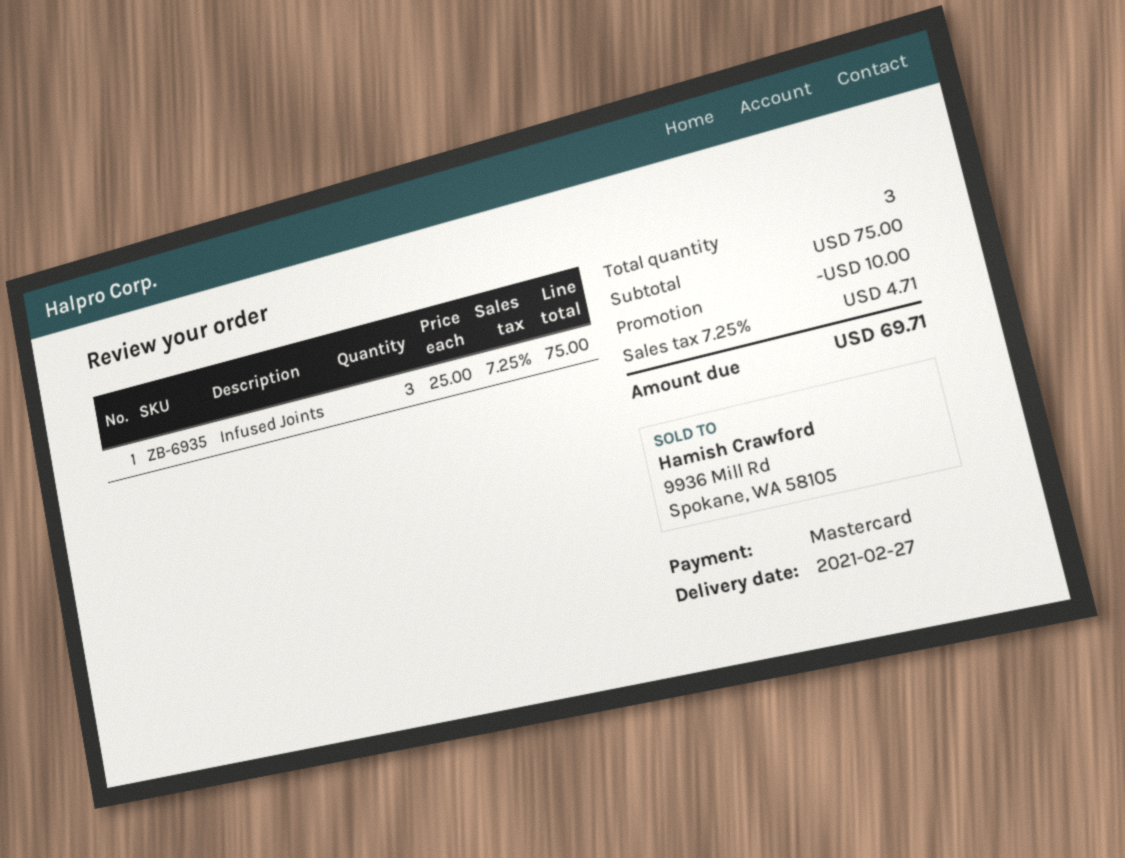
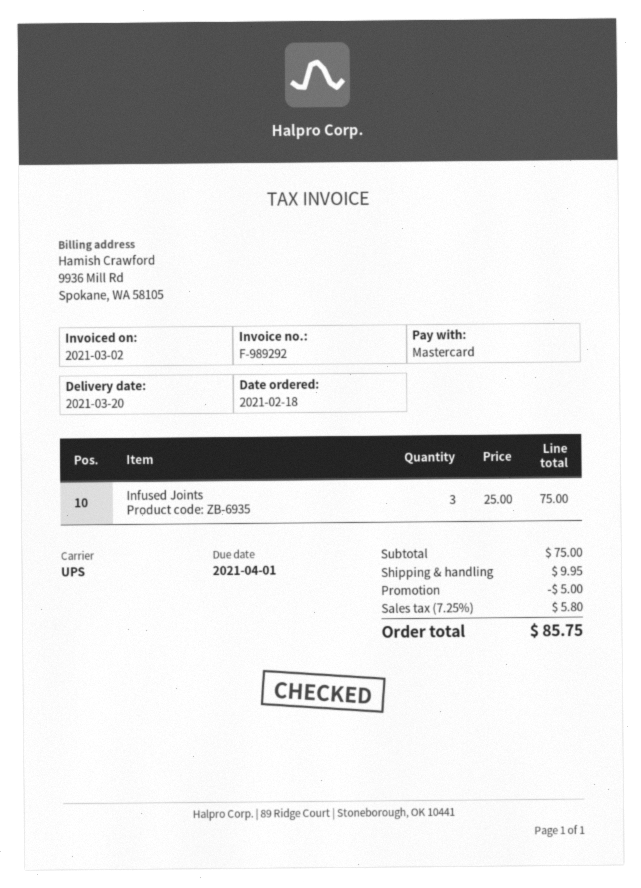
delivery date: 2021-02-27 -> 2021-03-20
discount: 10.00 -> 5.00
shipping: none -> 9.95
tax: 7.25% = 4.71 -> 7.25% = 5.80
total: 69.71 -> 85.75

